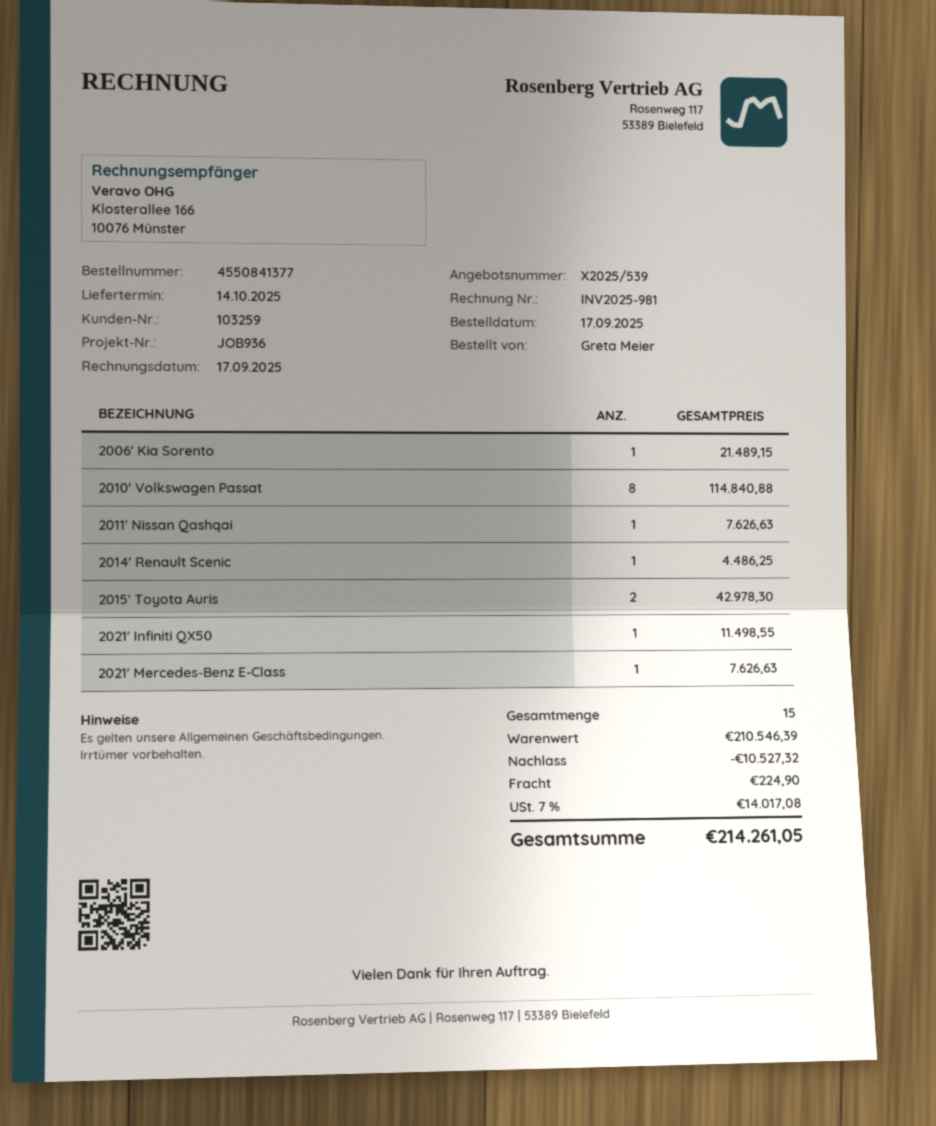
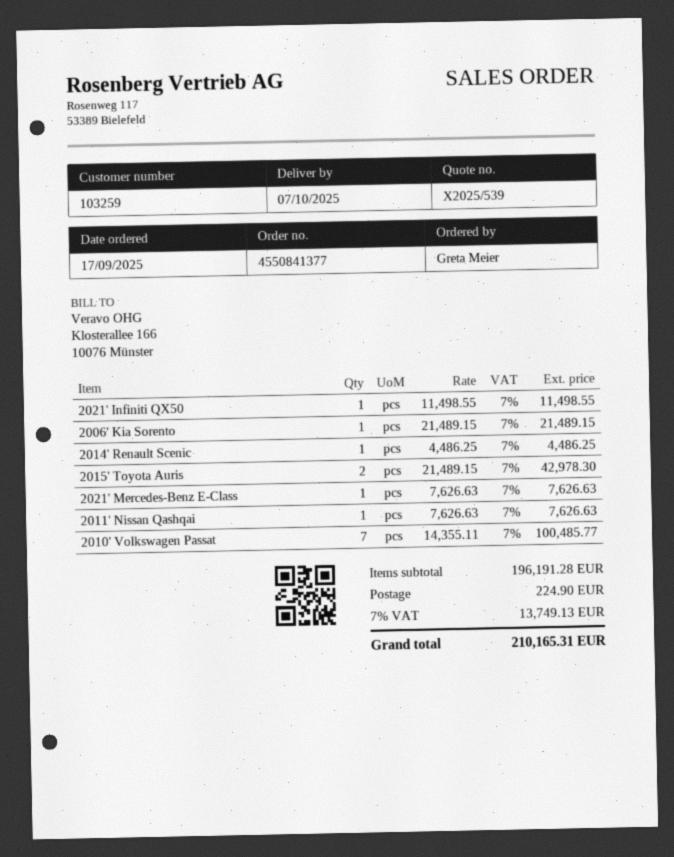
delivery date: 2025-10-14 -> 2025-10-07
2010' Volkswagen Passat: 8 for 114840.88 -> 7 for 100485.77
subtotal: 210546.39 -> 196191.28
discount: 10527.32 -> none
tax: 7% = 14017.08 -> 7% = 13749.13
total: 214261.05 -> 210165.31

